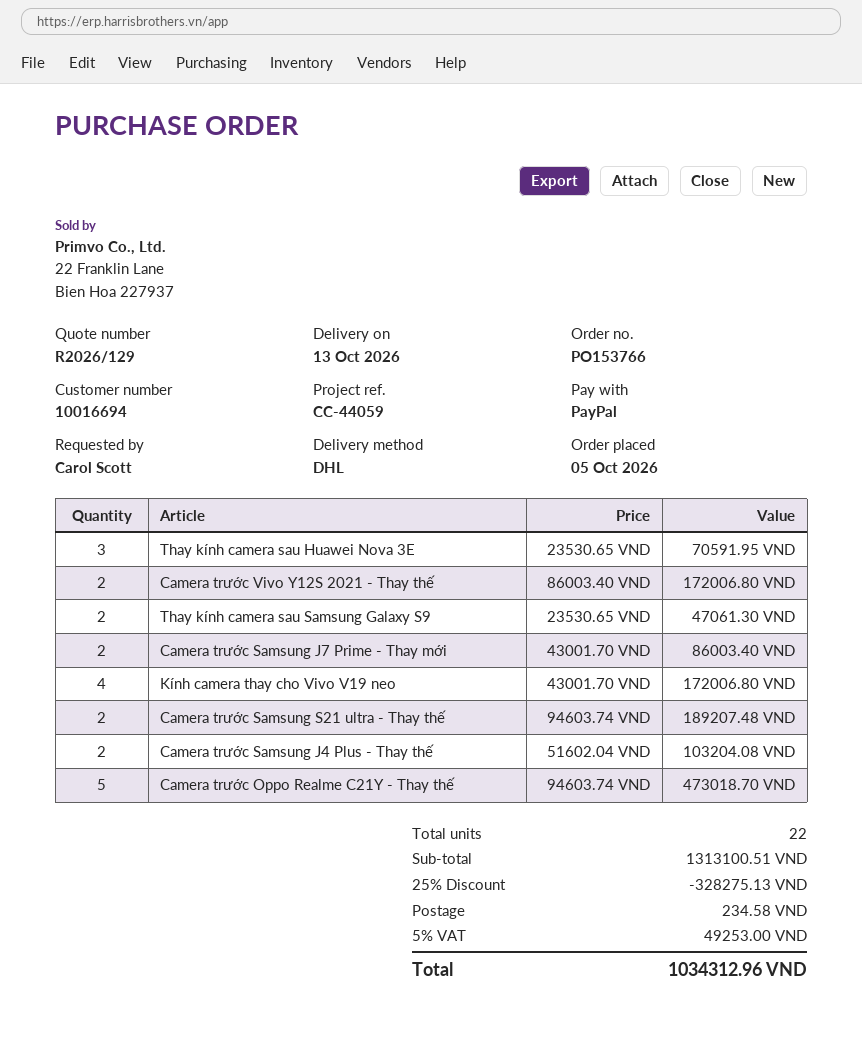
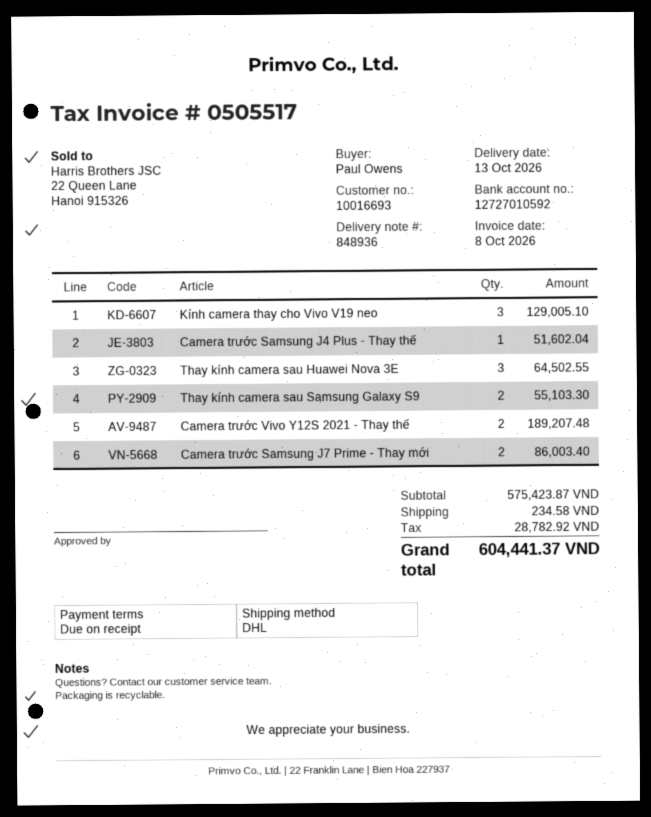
customer number: 10016694 -> 10016693
ordered by: Carol Scott -> Paul Owens
Thay kính camera sau Huawei Nova 3E: 3 for 70591.95 -> 3 for 64502.55
Camera trước Vivo Y12S 2021 - Thay thế: 2 for 172006.80 -> 2 for 189207.48
Thay kính camera sau Samsung Galaxy S9: 2 for 47061.30 -> 2 for 55103.30
Kính camera thay cho Vivo V19 neo: 4 for 172006.80 -> 3 for 129005.10
Camera trước Samsung S21 ultra - Thay thế: 2 for 189207.48 -> none
Camera trước Samsung J4 Plus - Thay thế: 2 for 103204.08 -> 1 for 51602.04
Camera trước Oppo Realme C21Y - Thay thế: 5 for 473018.70 -> none
subtotal: 1313100.51 -> 575423.87
discount: 25% = 328275.13 -> none
tax: 49253.00 -> 28782.92
total: 1034312.96 -> 604441.37

